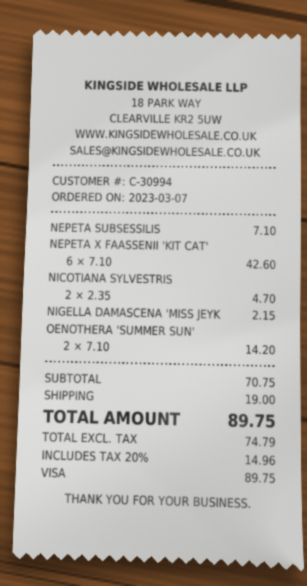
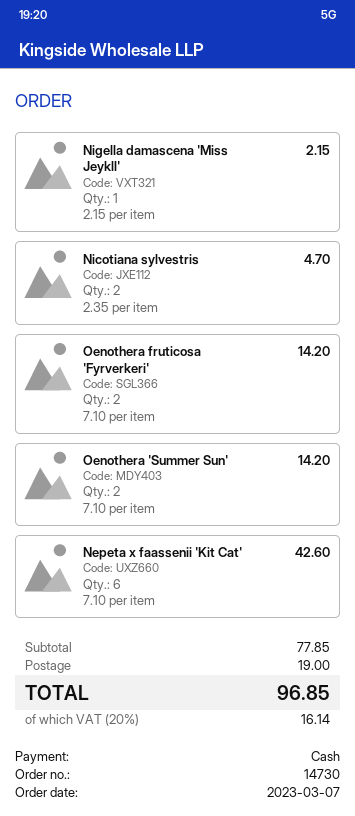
payment method: Visa -> cash
NEPETA SUBSESSILIS: 1 x 7.10 = 7.10 -> none
Oenothera fruticosa 'Fyrverkeri': none -> 2 x 7.10 = 14.20
subtotal: 70.75 -> 77.85
tax: 20% = 14.96 -> 20% = 16.14
total: 89.75 -> 96.85

